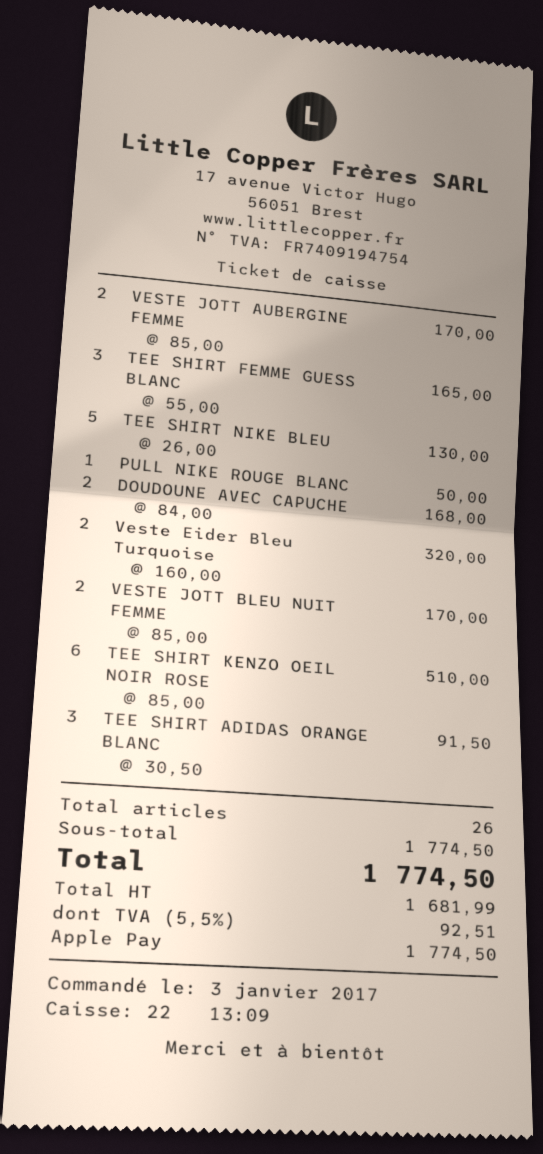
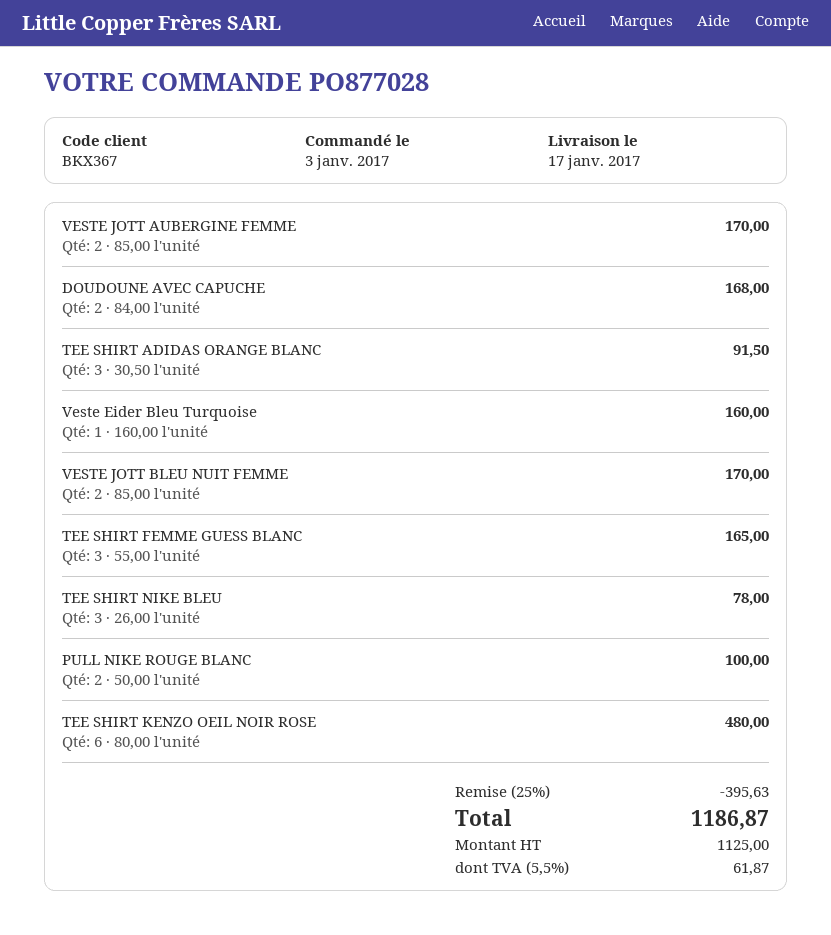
TEE SHIRT NIKE BLEU: 5 x 26.00 = 130.00 -> 3 x 26.00 = 78.00
PULL NIKE ROUGE BLANC: 1 x 50.00 = 50.00 -> 2 x 50.00 = 100.00
Veste Eider Bleu Turquoise: 2 x 160.00 = 320.00 -> 1 x 160.00 = 160.00
TEE SHIRT KENZO OEIL NOIR ROSE: 6 x 85.00 = 510.00 -> 6 x 80.00 = 480.00
discount: none -> 25% = 395.63
net: 1681.99 -> 1125.00
tax: 5.5% = 92.51 -> 5.5% = 61.87
total: 1774.50 -> 1186.87

